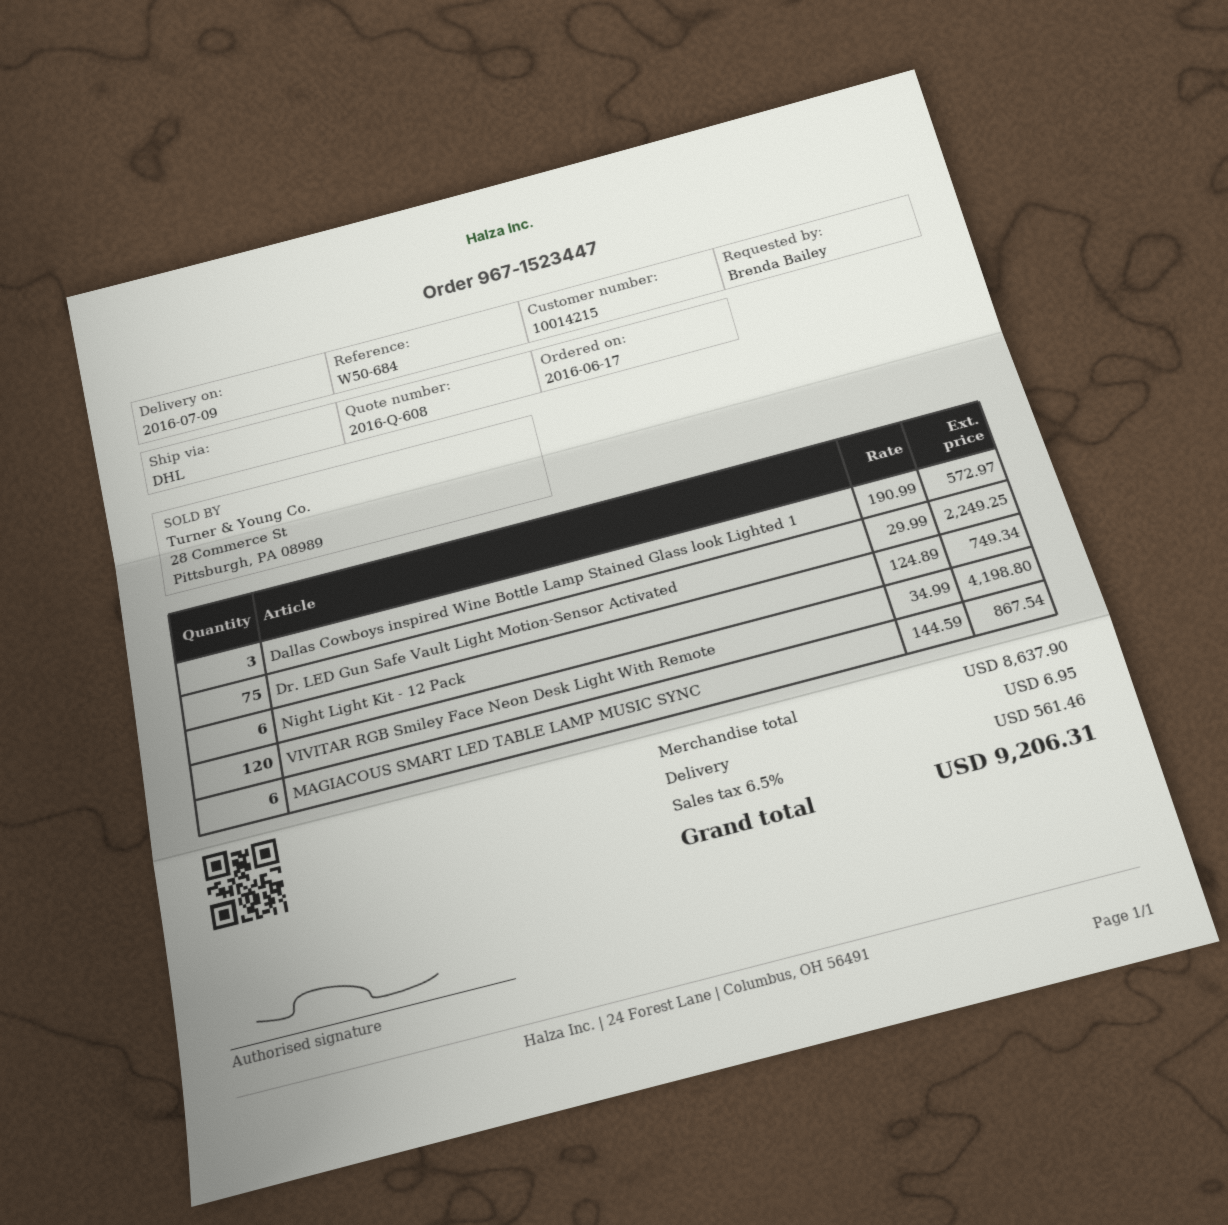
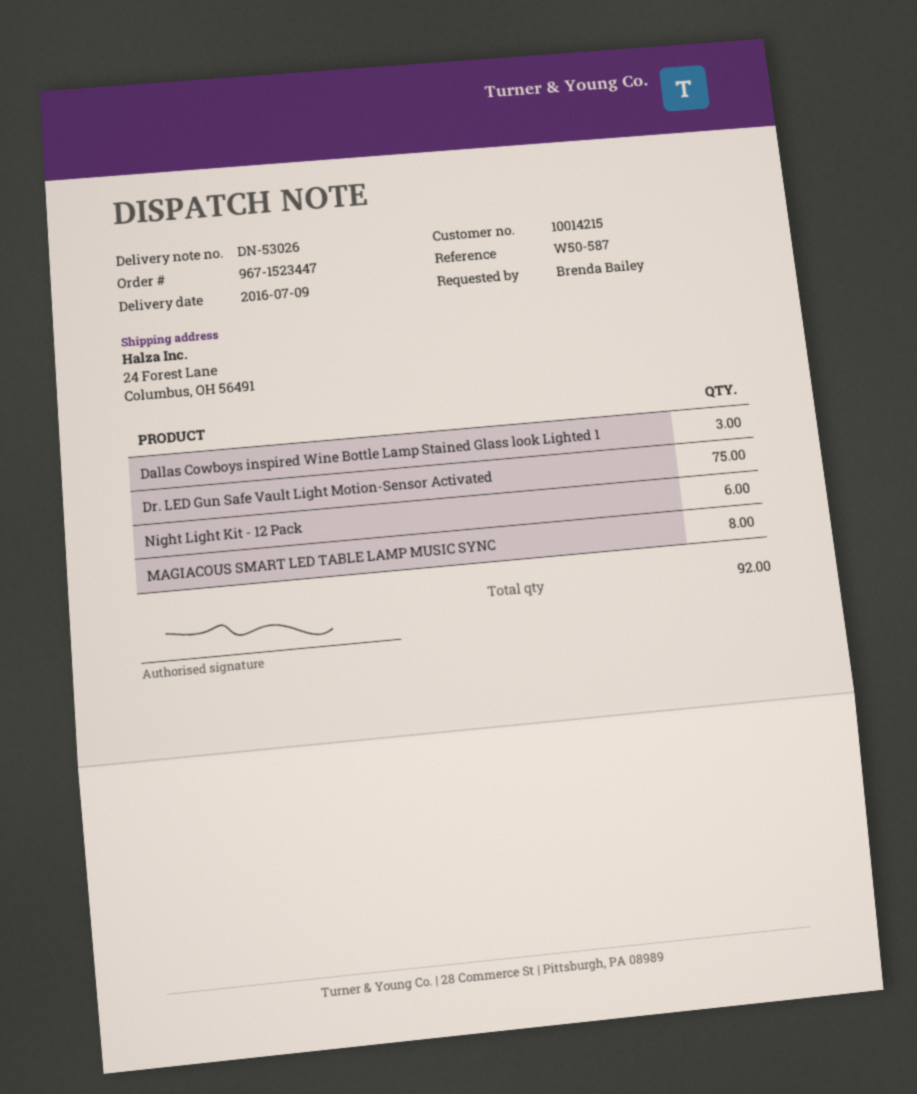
reference: W50-684 -> W50-587
VIVITAR RGB Smiley Face Neon Desk Light With Remote: 120 -> none
MAGIACOUS SMART LED TABLE LAMP MUSIC SYNC: 6 -> 8

